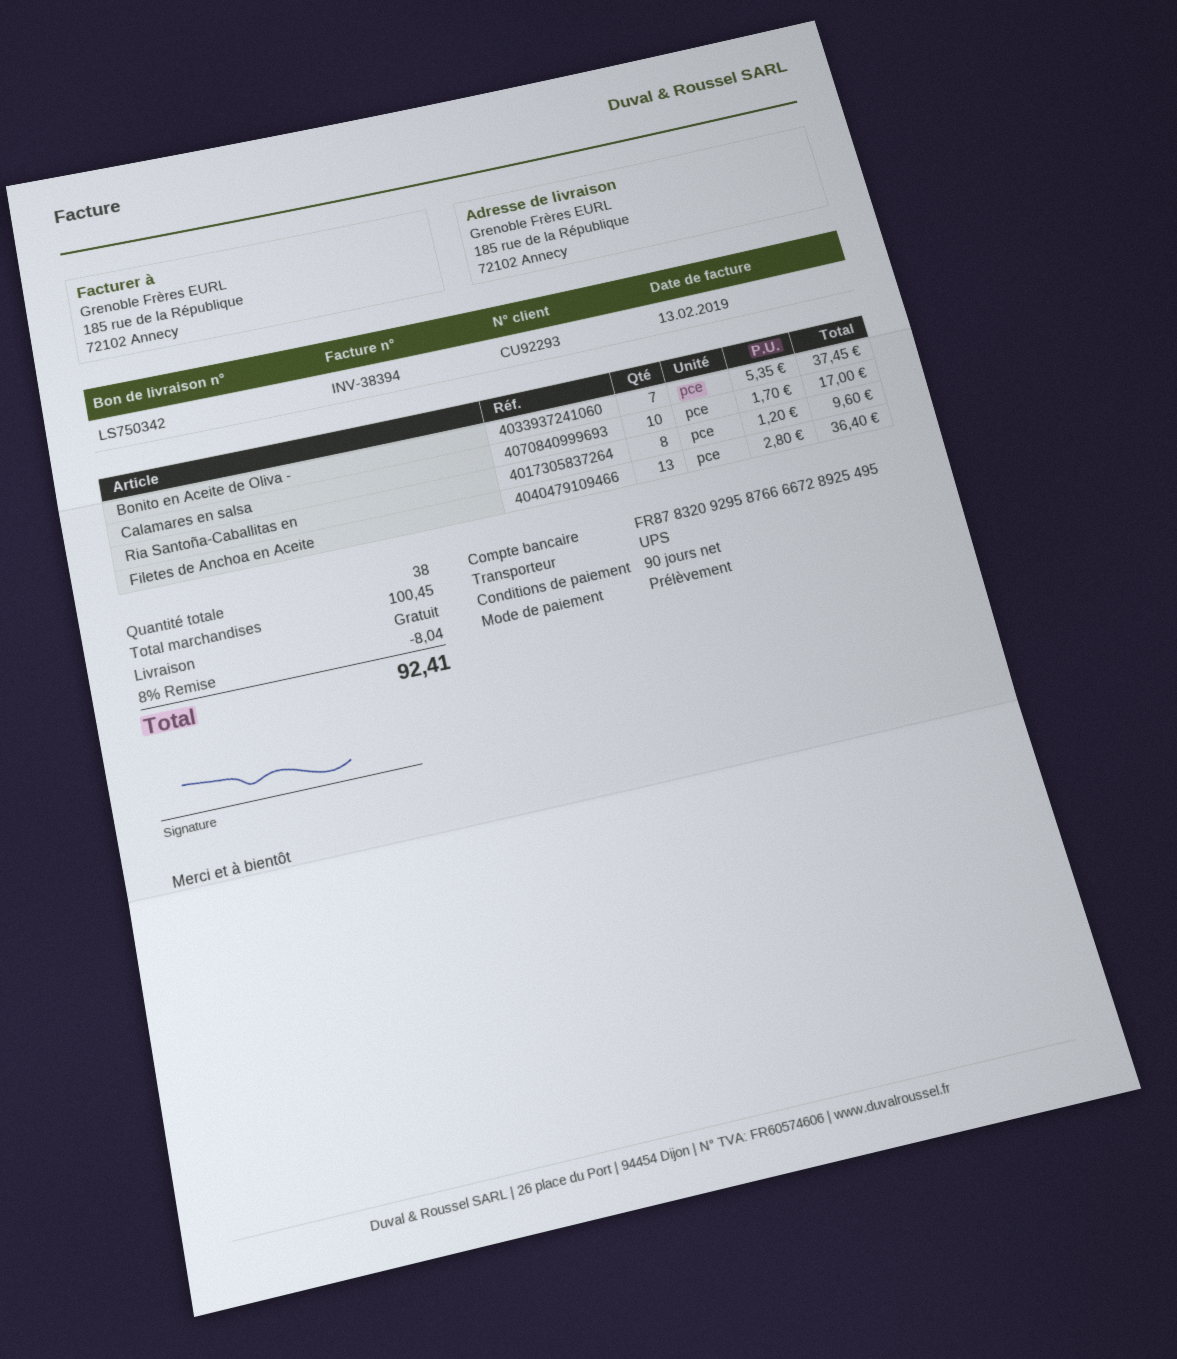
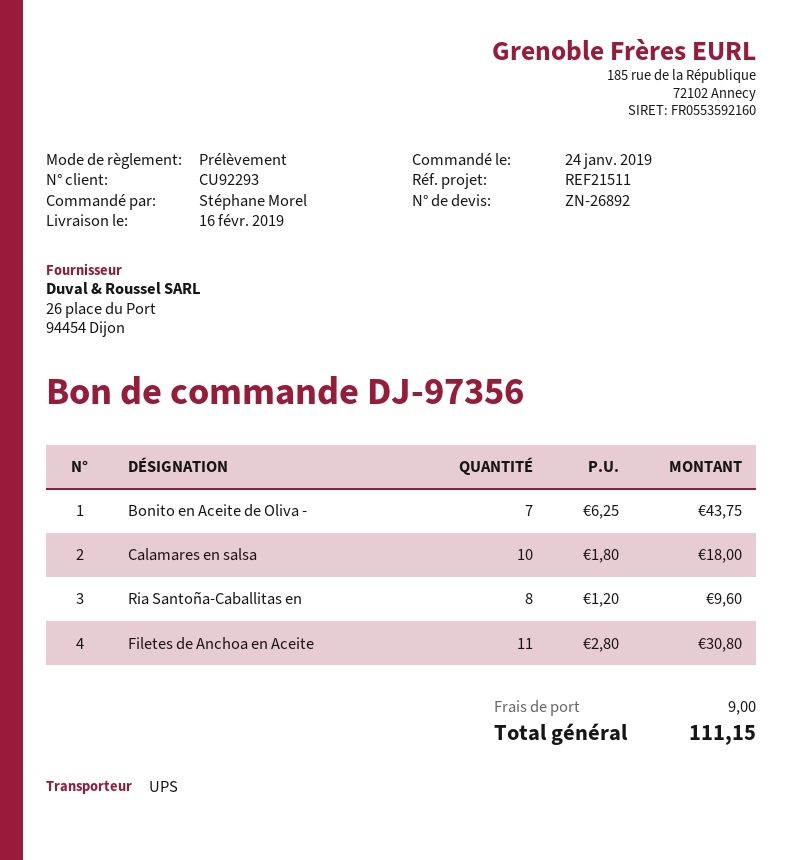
Bonito en Aceite de Oliva -: 7 x 5.35 = 37.45 -> 7 x 6.25 = 43.75
Calamares en salsa: 10 x 1.70 = 17.00 -> 10 x 1.80 = 18.00
Filetes de Anchoa en Aceite: 13 x 2.80 = 36.40 -> 11 x 2.80 = 30.80
discount: 8% = 8.04 -> none
shipping: 0.00 -> 9.00
total: 92.41 -> 111.15

